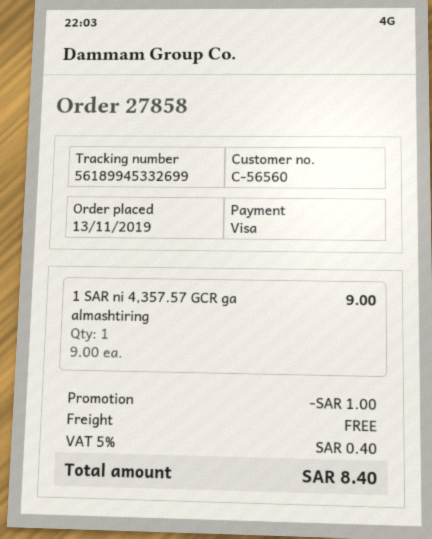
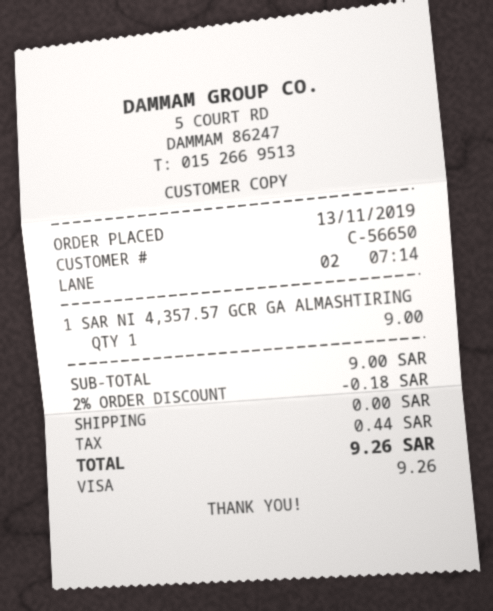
customer number: C-56560 -> C-56650
discount: 1.00 -> 0.18
tax: 0.40 -> 0.44
total: 8.40 -> 9.26

